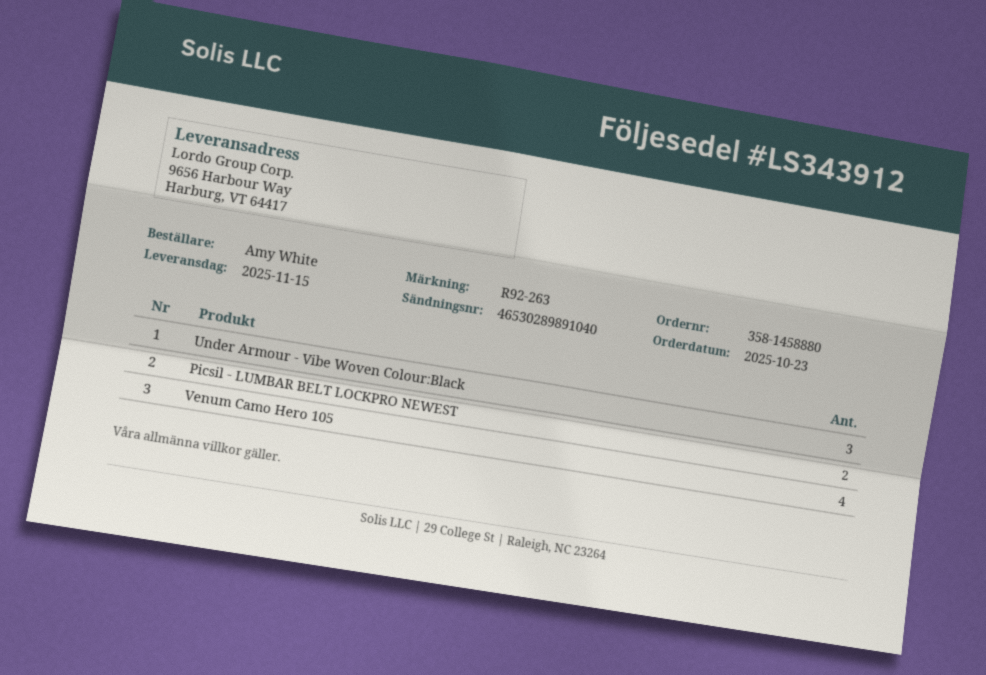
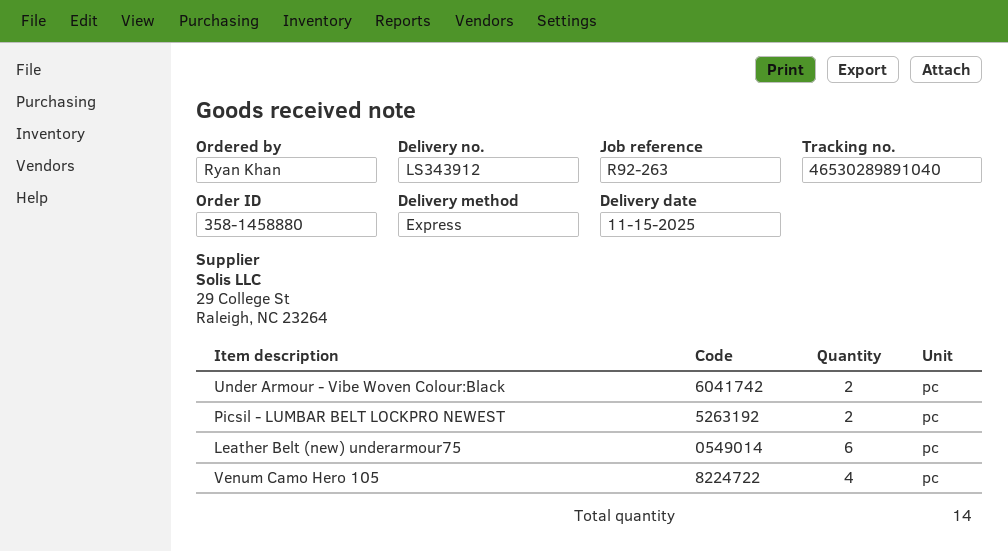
ordered by: Amy White -> Ryan Khan
Under Armour - Vibe Woven Colour:Black: 3 -> 2
Leather Belt (new) underarmour75: none -> 6

